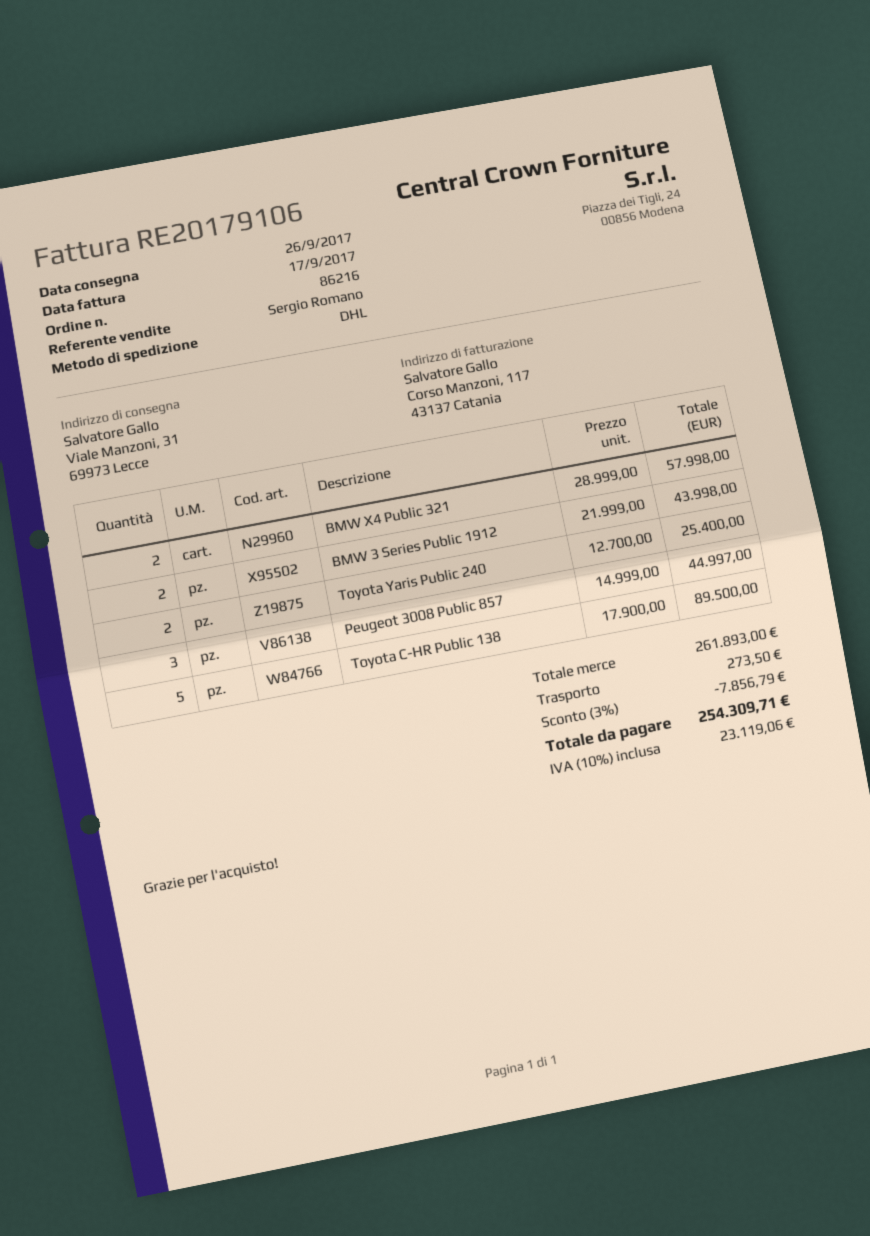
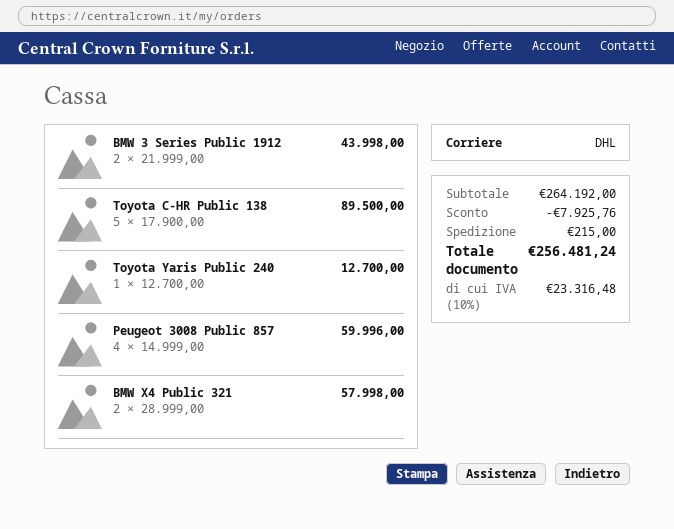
Toyota Yaris Public 240: 2 x 12700.00 = 25400.00 -> 1 x 12700.00 = 12700.00
Peugeot 3008 Public 857: 3 x 14999.00 = 44997.00 -> 4 x 14999.00 = 59996.00
subtotal: 261893.00 -> 264192.00
discount: 7856.79 -> 7925.76
shipping: 273.50 -> 215.00
tax: 10% = 23119.06 -> 10% = 23316.48
total: 254309.71 -> 256481.24

